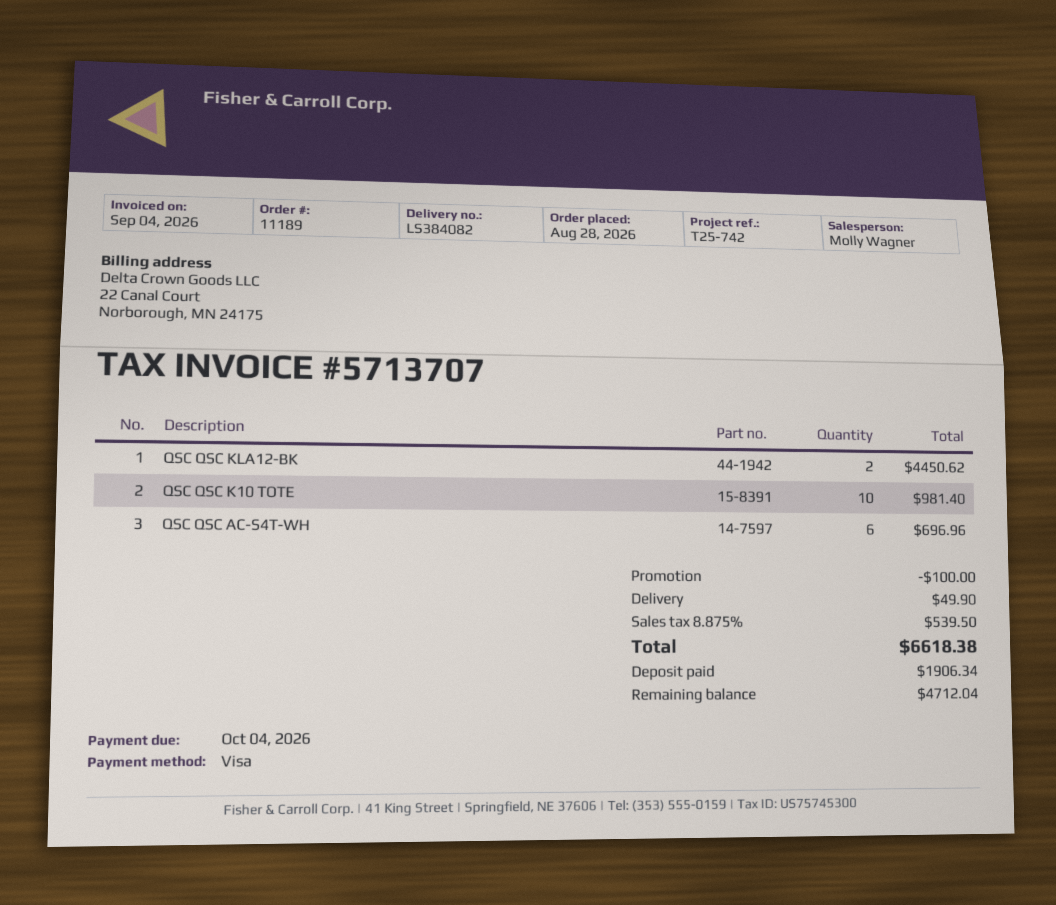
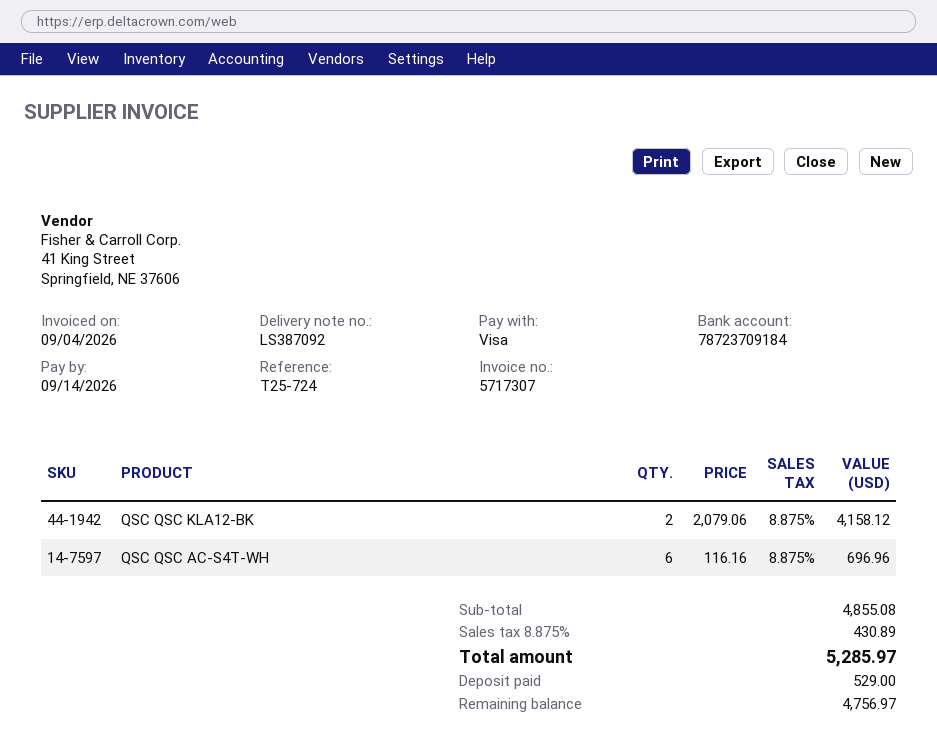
delivery note number: LS384082 -> LS387092
invoice number: 5713707 -> 5717307
due date: 2026-10-04 -> 2026-09-14
reference: T25-742 -> T25-724
QSC QSC KLA12-BK: 2 for 4450.62 -> 2 for 4158.12
QSC QSC K10 TOTE: 10 for 981.40 -> none
discount: 100.00 -> none
shipping: 49.90 -> none
tax: 8.875% = 539.50 -> 8.875% = 430.89
total: 6618.38 -> 5285.97
deposit: 1906.34 -> 529.00
balance: 4712.04 -> 4756.97

